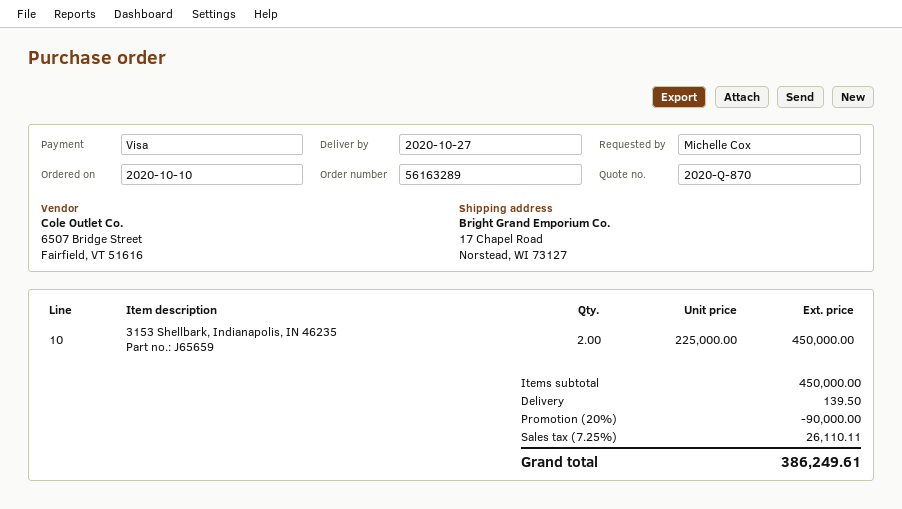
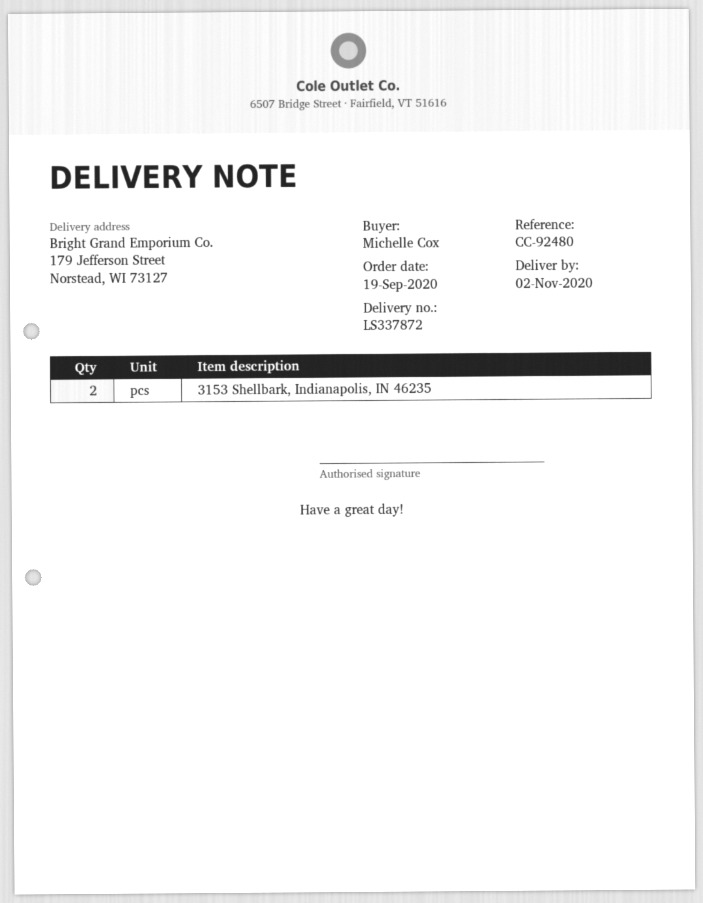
order date: 2020-10-10 -> 2020-09-19
delivery date: 2020-10-27 -> 2020-11-02
ship to: 17 Chapel Road, Norstead, WI 73127 -> 179 Jefferson Street, Norstead, WI 73127

